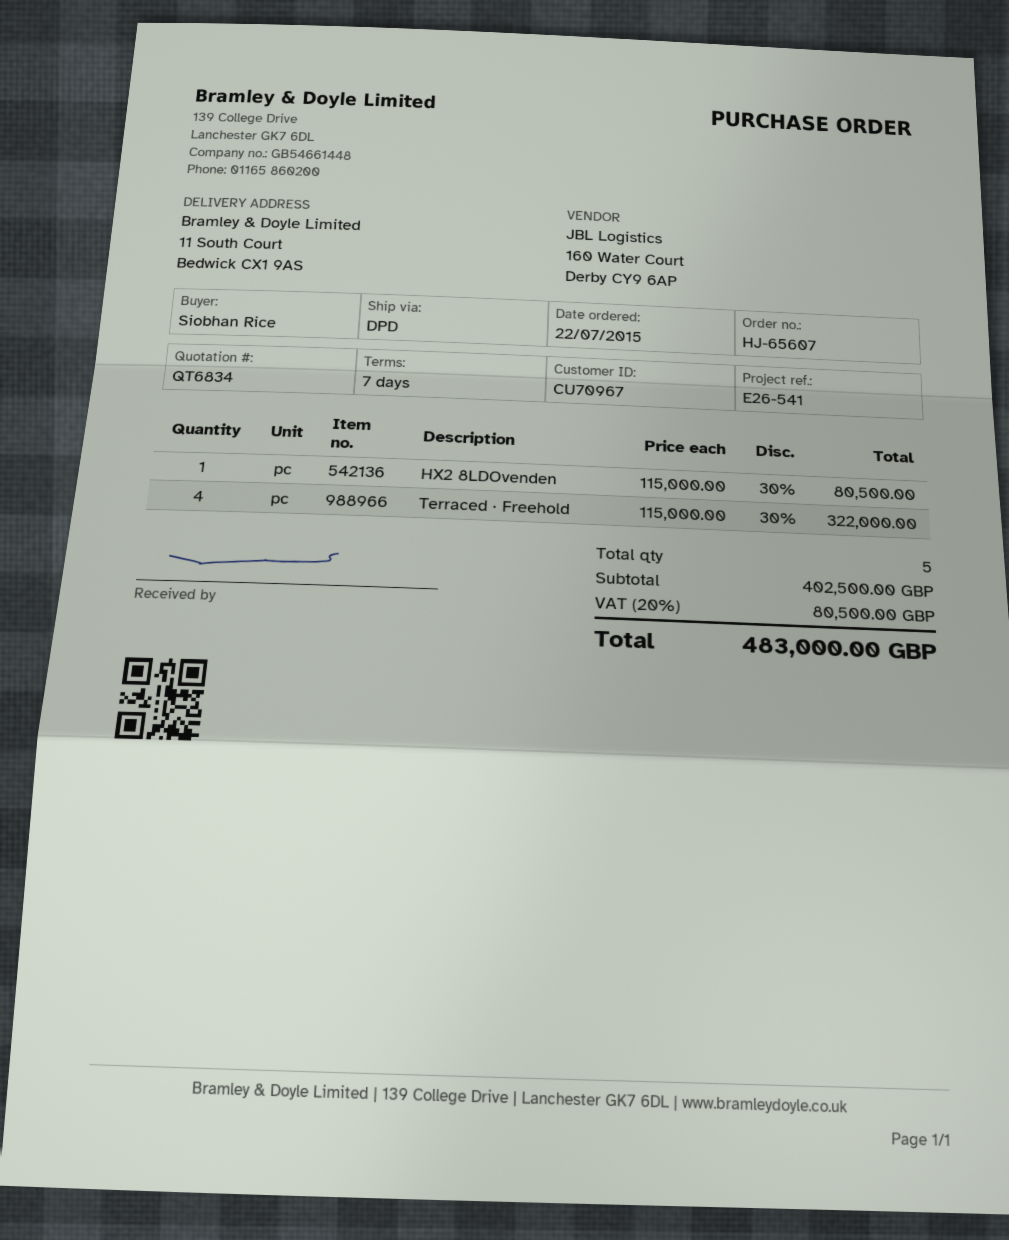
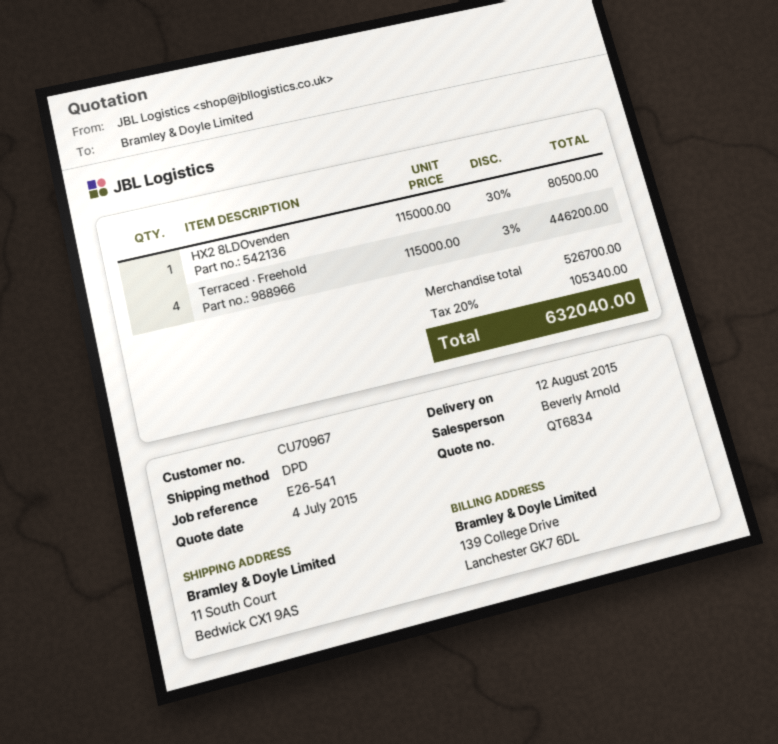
Terraced · Freehold: 4 x 115000.00 - 30% = 322000.00 -> 4 x 115000.00 - 3% = 446200.00
subtotal: 402500.00 -> 526700.00
tax: 20% = 80500.00 -> 20% = 105340.00
total: 483000.00 -> 632040.00

